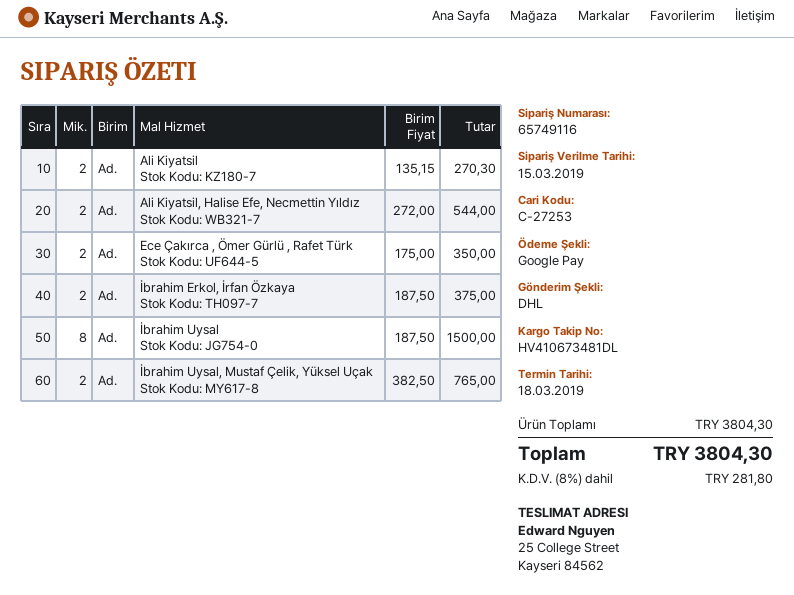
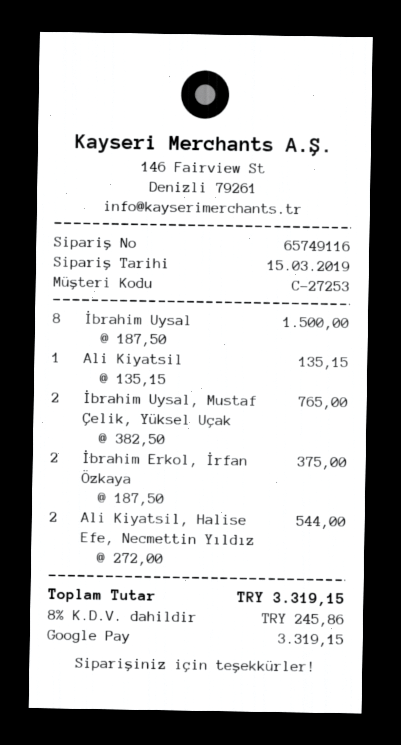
Ali Kiyatsil: 2 x 135.15 = 270.30 -> 1 x 135.15 = 135.15
Ece Çakırca , Ömer Gürlü , Rafet Türk: 2 x 175.00 = 350.00 -> none
tax: 8% = 281.80 -> 8% = 245.86
total: 3804.30 -> 3319.15

